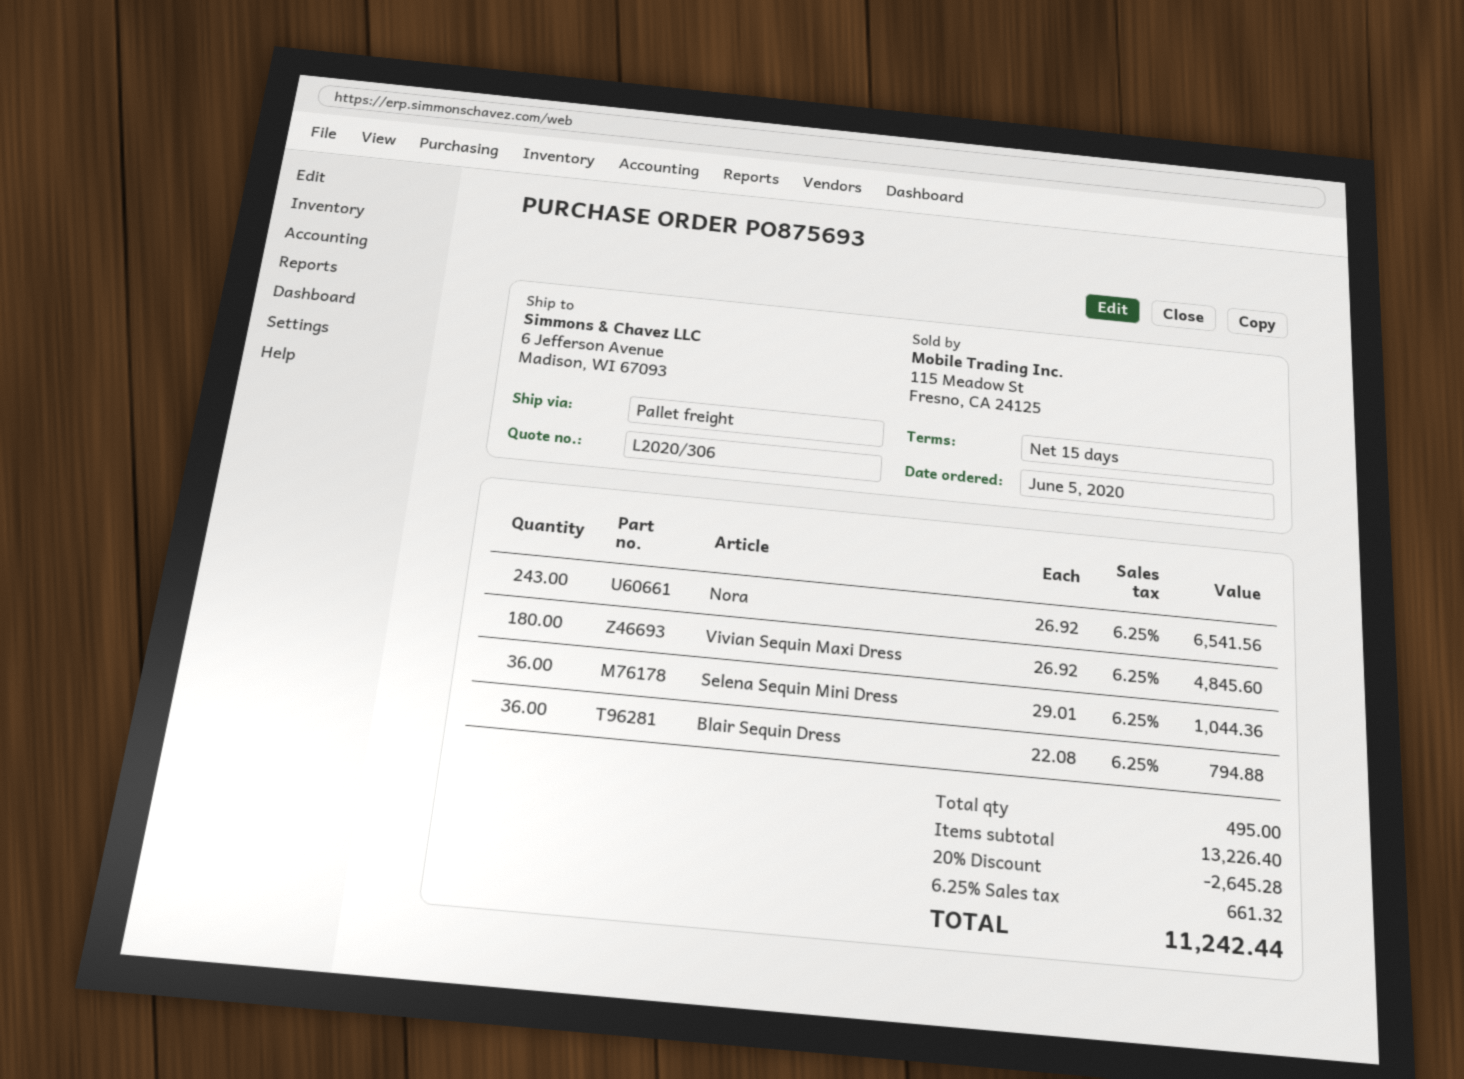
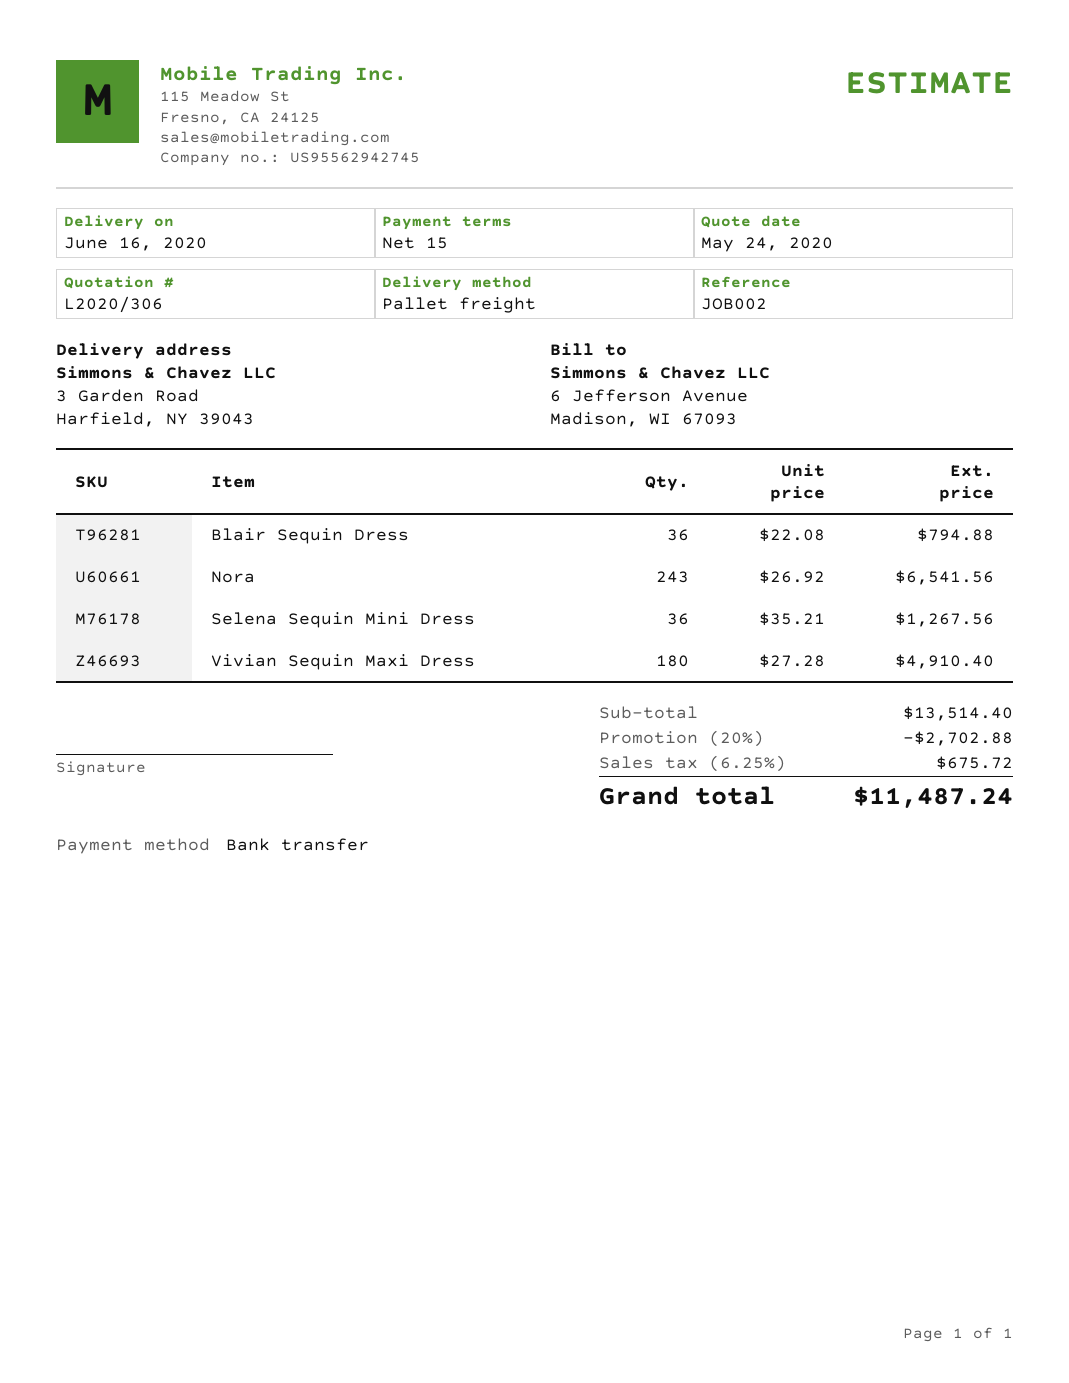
ship to: 6 Jefferson Avenue, Madison, WI 67093 -> 3 Garden Road, Harfield, NY 39043
Vivian Sequin Maxi Dress: 180 x 26.92 = 4845.60 -> 180 x 27.28 = 4910.40
Selena Sequin Mini Dress: 36 x 29.01 = 1044.36 -> 36 x 35.21 = 1267.56
subtotal: 13226.40 -> 13514.40
discount: 20% = 2645.28 -> 20% = 2702.88
tax: 6.25% = 661.32 -> 6.25% = 675.72
total: 11242.44 -> 11487.24

